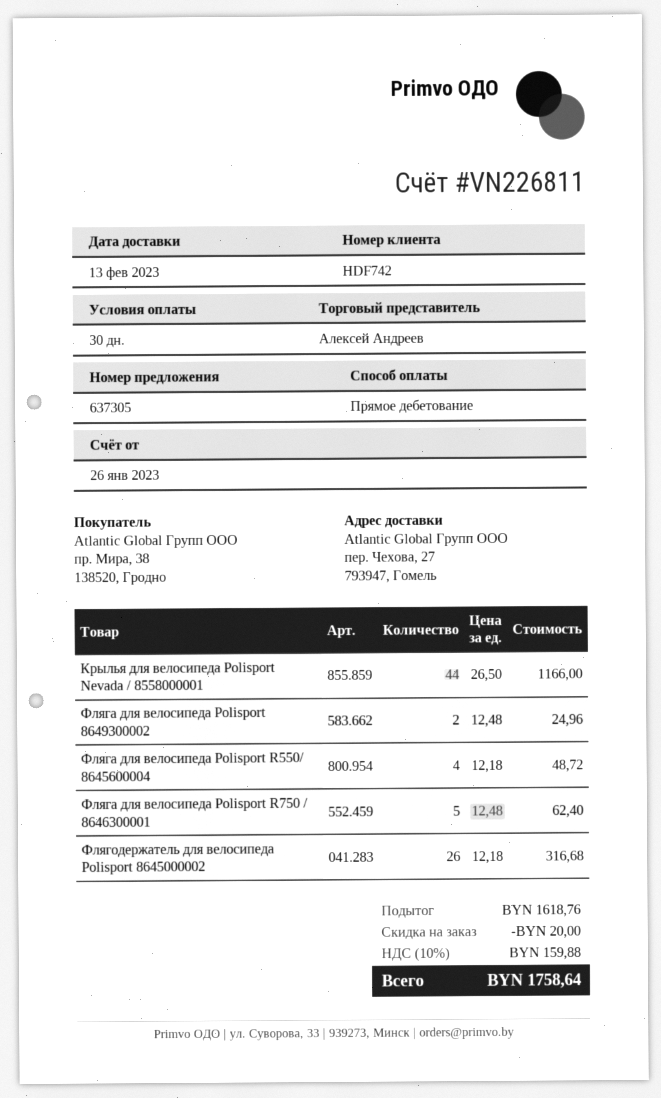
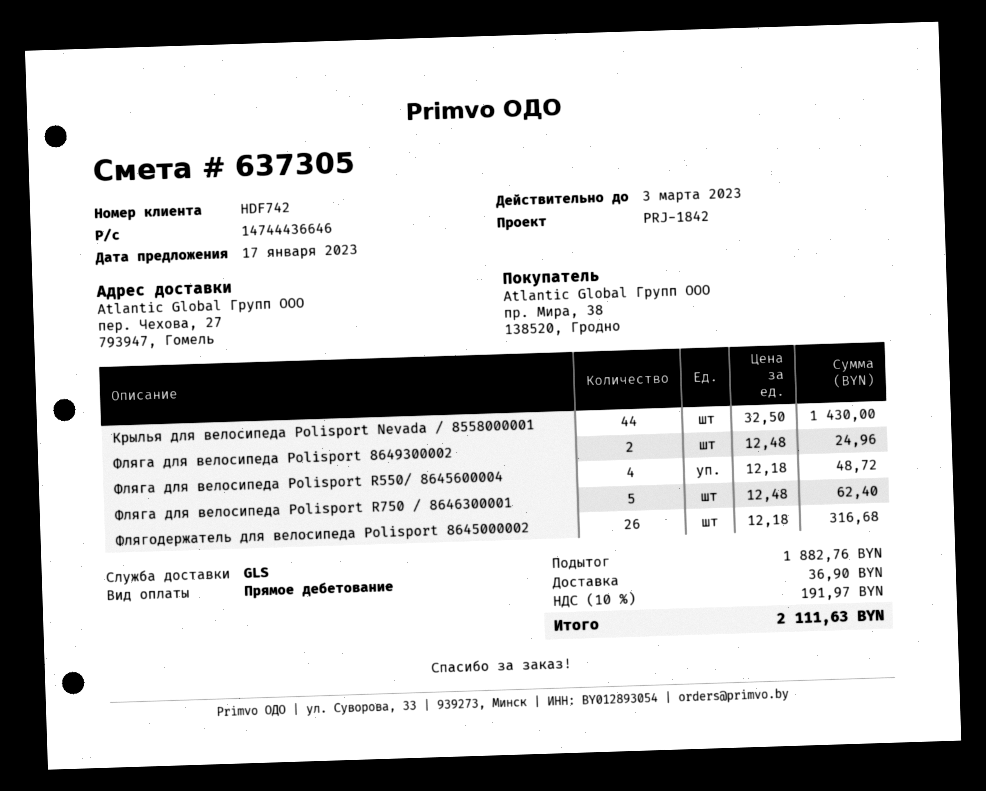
Крылья для велосипеда Polisport Nevada / 8558000001: 44 x 26.50 = 1166.00 -> 44 x 32.50 = 1430.00
subtotal: 1618.76 -> 1882.76
discount: 20.00 -> none
shipping: none -> 36.90
tax: 10% = 159.88 -> 10% = 191.97
total: 1758.64 -> 2111.63

